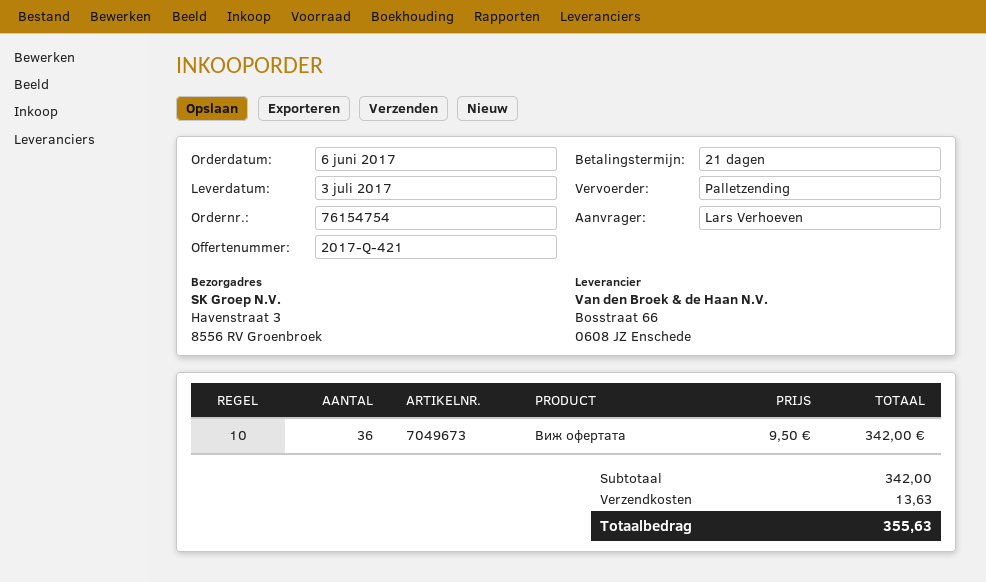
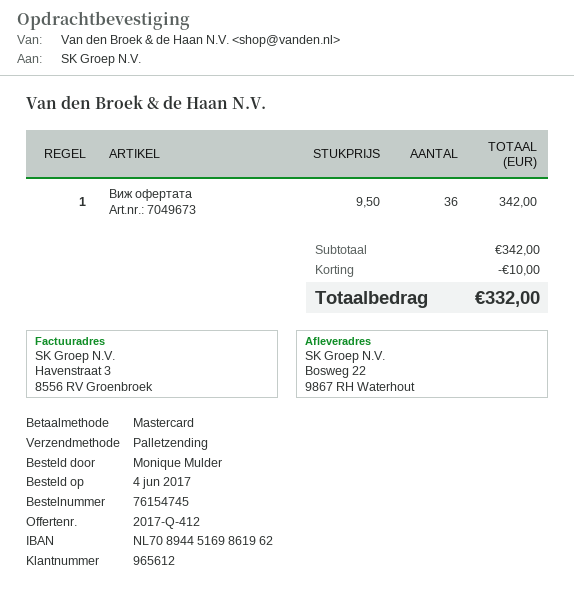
quote number: 2017-Q-421 -> 2017-Q-412
order number: 76154754 -> 76154745
order date: 2017-06-06 -> 2017-06-04
ordered by: Lars Verhoeven -> Monique Mulder
ship to: Havenstraat 3, 8556 RV Groenbroek -> Bosweg 22, 9867 RH Waterhout
discount: none -> 10.00
shipping: 13.63 -> none
total: 355.63 -> 332.00

